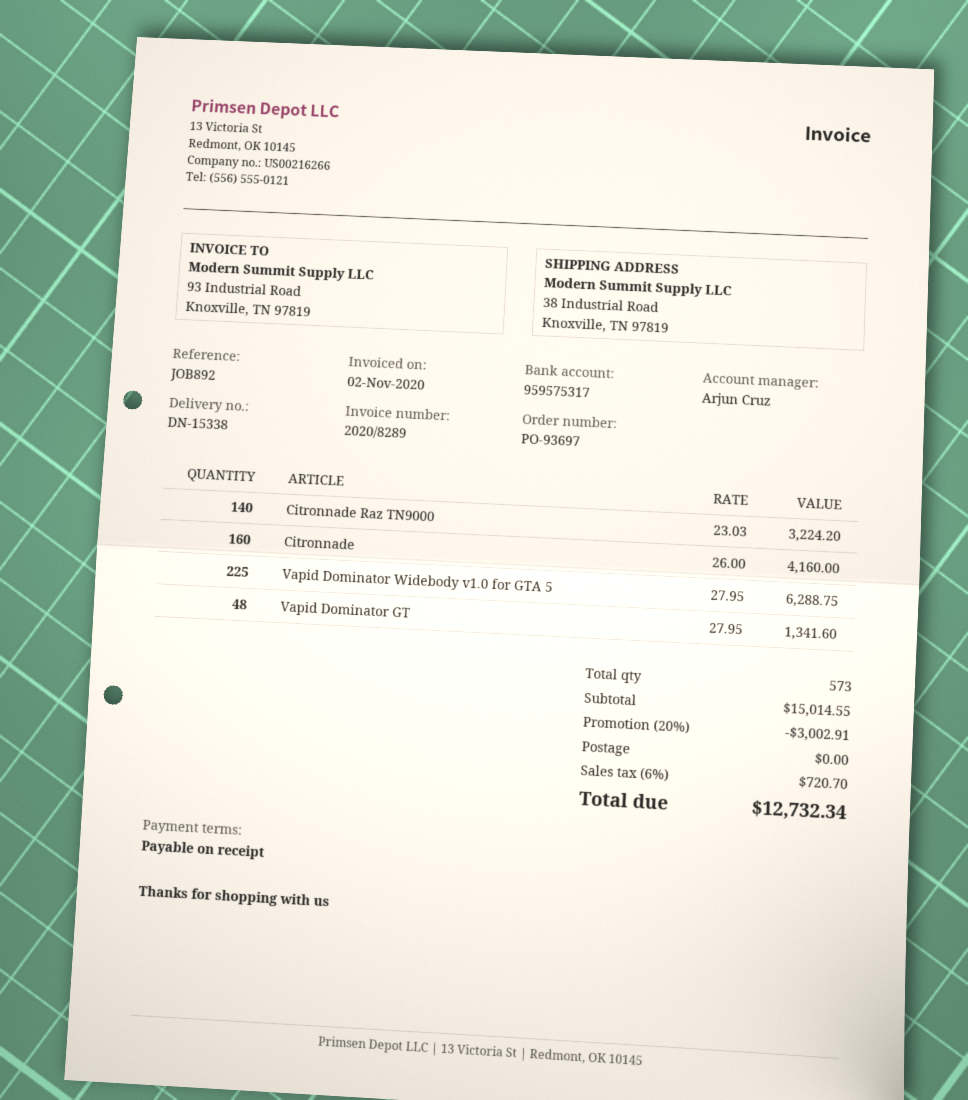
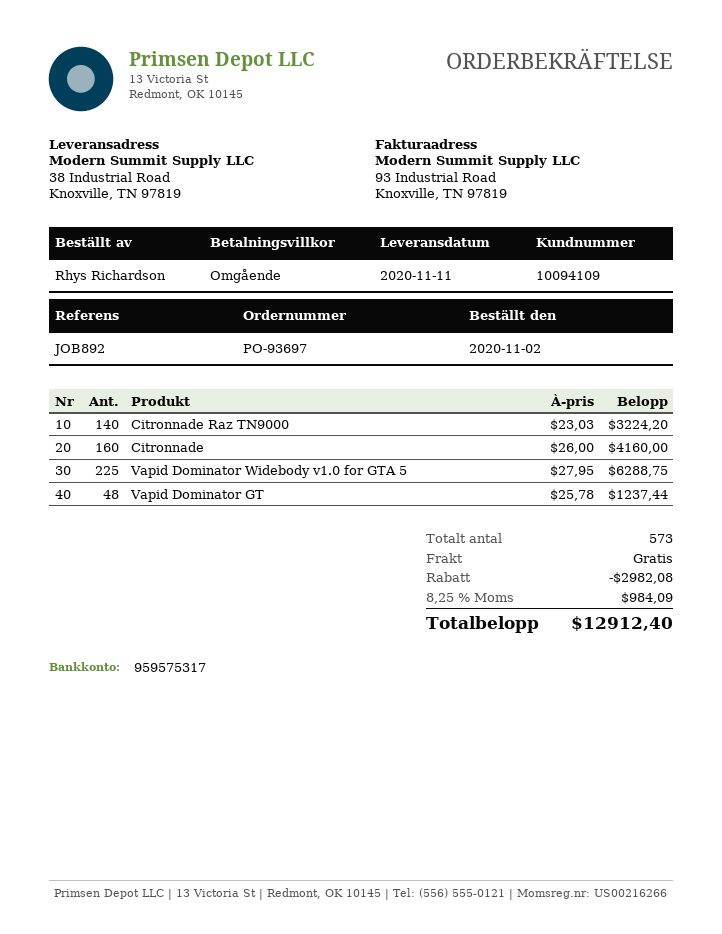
Vapid Dominator GT: 48 x 27.95 = 1341.60 -> 48 x 25.78 = 1237.44
discount: 3002.91 -> 2982.08
tax: 6% = 720.70 -> 8.25% = 984.09
total: 12732.34 -> 12912.40

